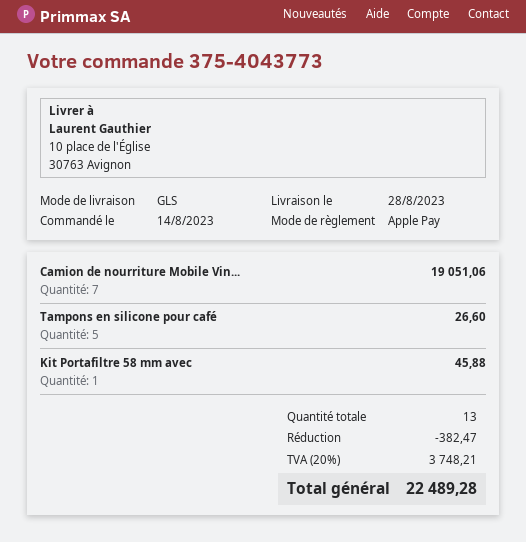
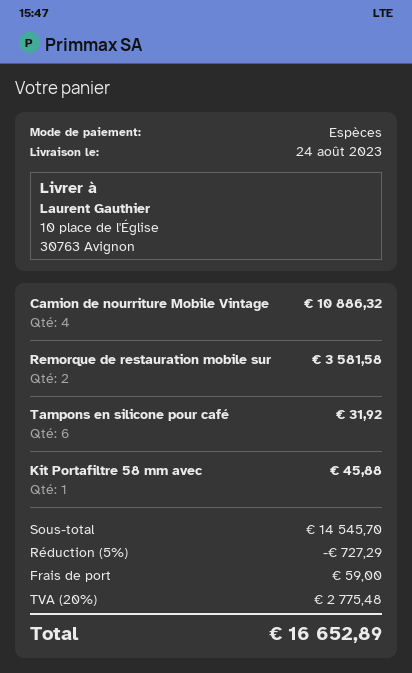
delivery date: 2023-08-28 -> 2023-08-24
payment method: Apple Pay -> cash
Camion de nourriture Mobile Vin...: 7 for 19051.06 -> 4 for 10886.32
Tampons en silicone pour café: 5 for 26.60 -> 6 for 31.92
Remorque de restauration mobile sur: none -> 2 for 3581.58
discount: 382.47 -> 727.29
shipping: none -> 59.00
tax: 20% = 3748.21 -> 20% = 2775.48
total: 22489.28 -> 16652.89

